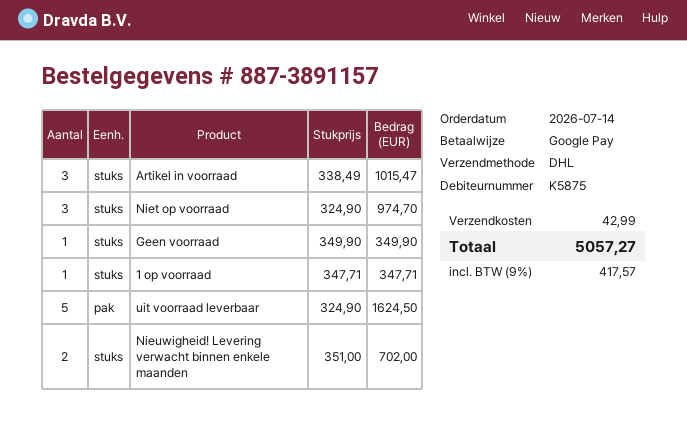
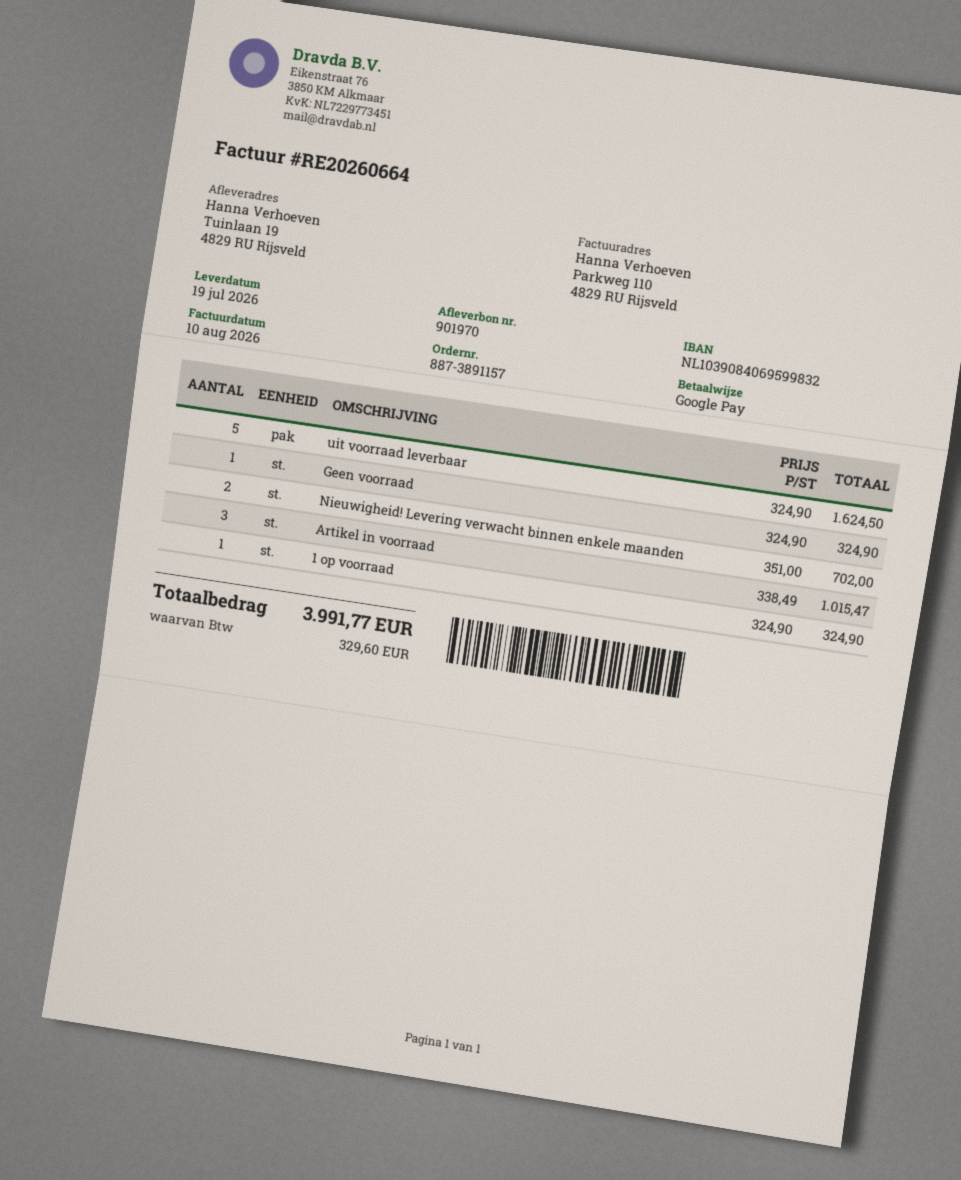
Niet op voorraad: 3 x 324.90 = 974.70 -> none
Geen voorraad: 1 x 349.90 = 349.90 -> 1 x 324.90 = 324.90
1 op voorraad: 1 x 347.71 = 347.71 -> 1 x 324.90 = 324.90
shipping: 42.99 -> none
tax: 417.57 -> 329.60
total: 5057.27 -> 3991.77

